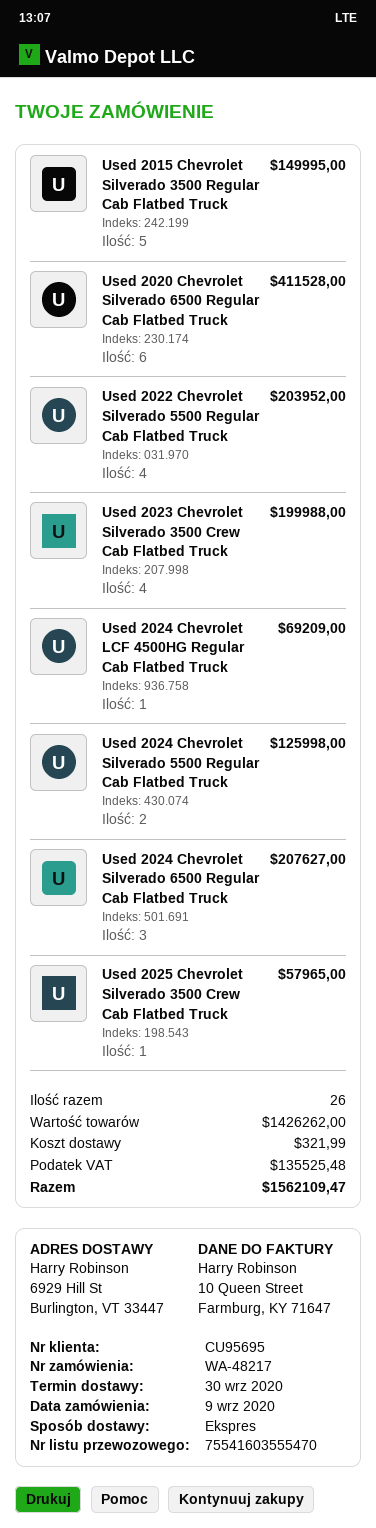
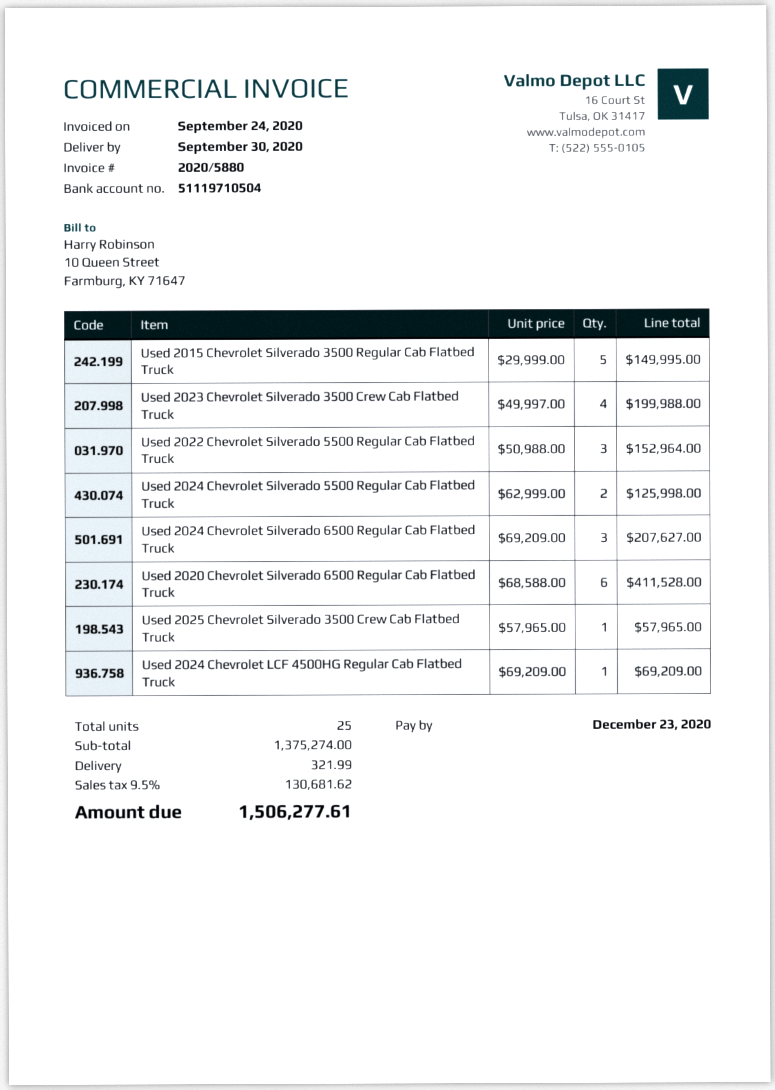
Used 2022 Chevrolet Silverado 5500 Regular Cab Flatbed Truck: 4 for 203952.00 -> 3 for 152964.00
total quantity: 26 -> 25
subtotal: 1426262.00 -> 1375274.00
tax: 135525.48 -> 130681.62
total: 1562109.47 -> 1506277.61

